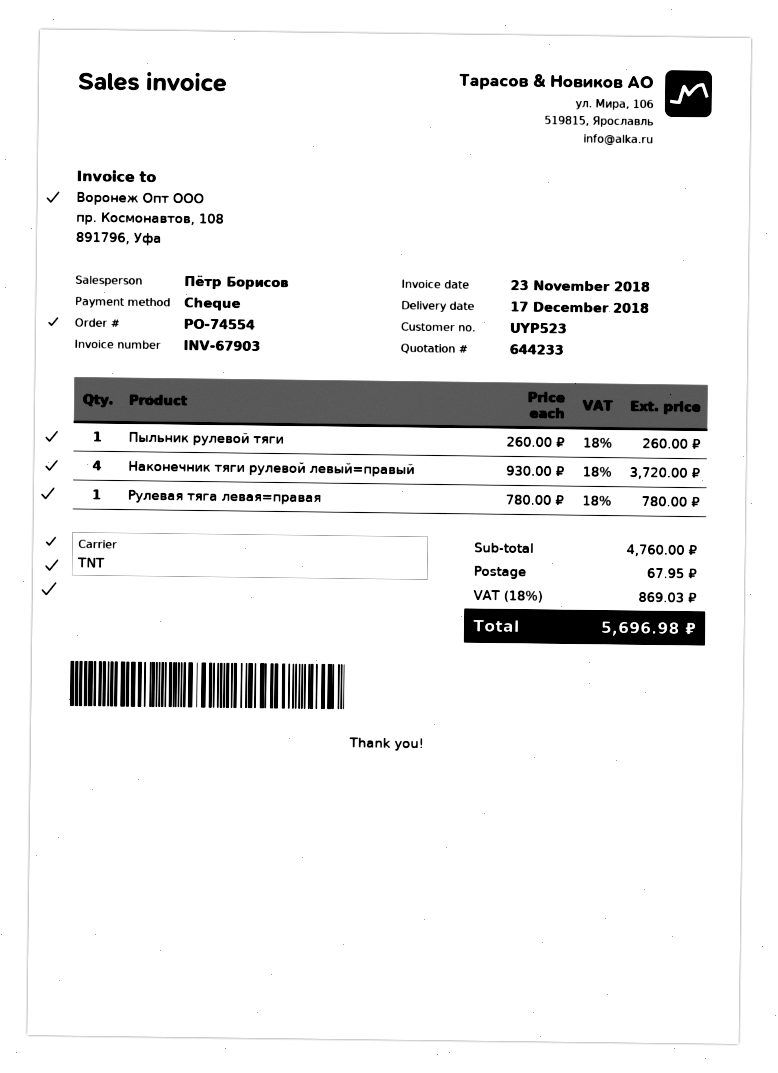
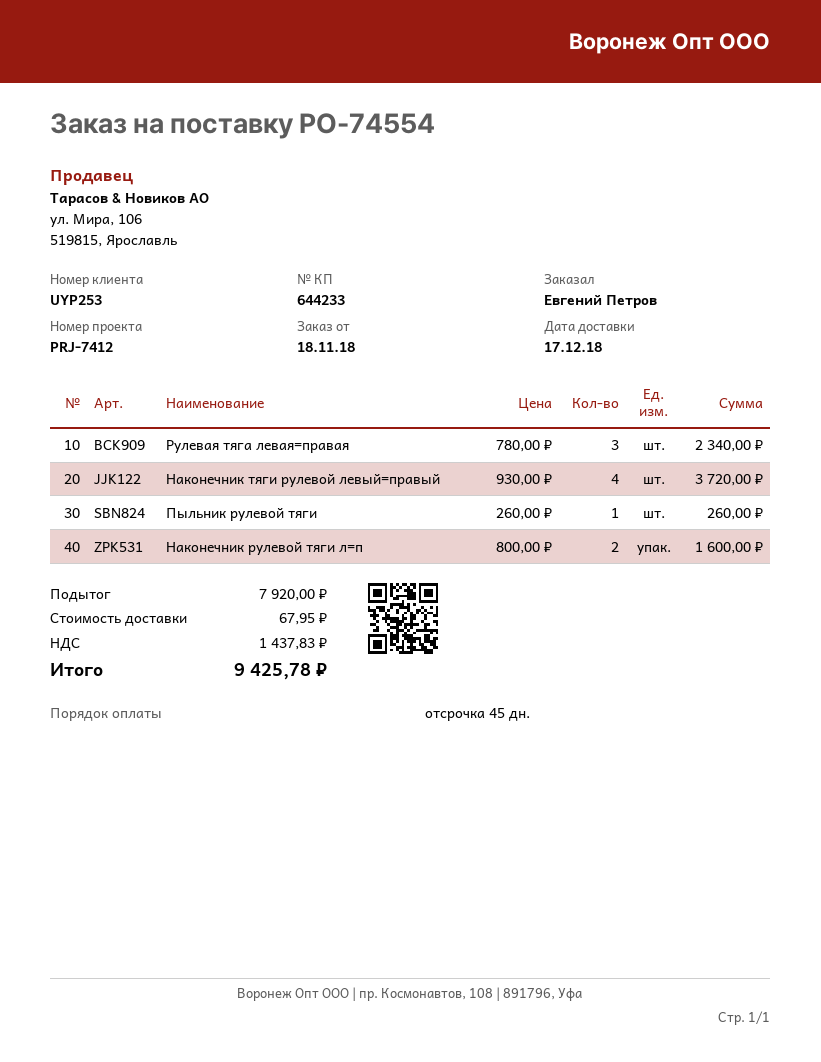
customer number: UYP523 -> UYP253
Рулевая тяга левая=правая: 1 x 780.00 = 780.00 -> 3 x 780.00 = 2340.00
Наконечник рулевой тяги л=п: none -> 2 x 800.00 = 1600.00
subtotal: 4760.00 -> 7920.00
tax: 869.03 -> 1437.83
total: 5696.98 -> 9425.78

